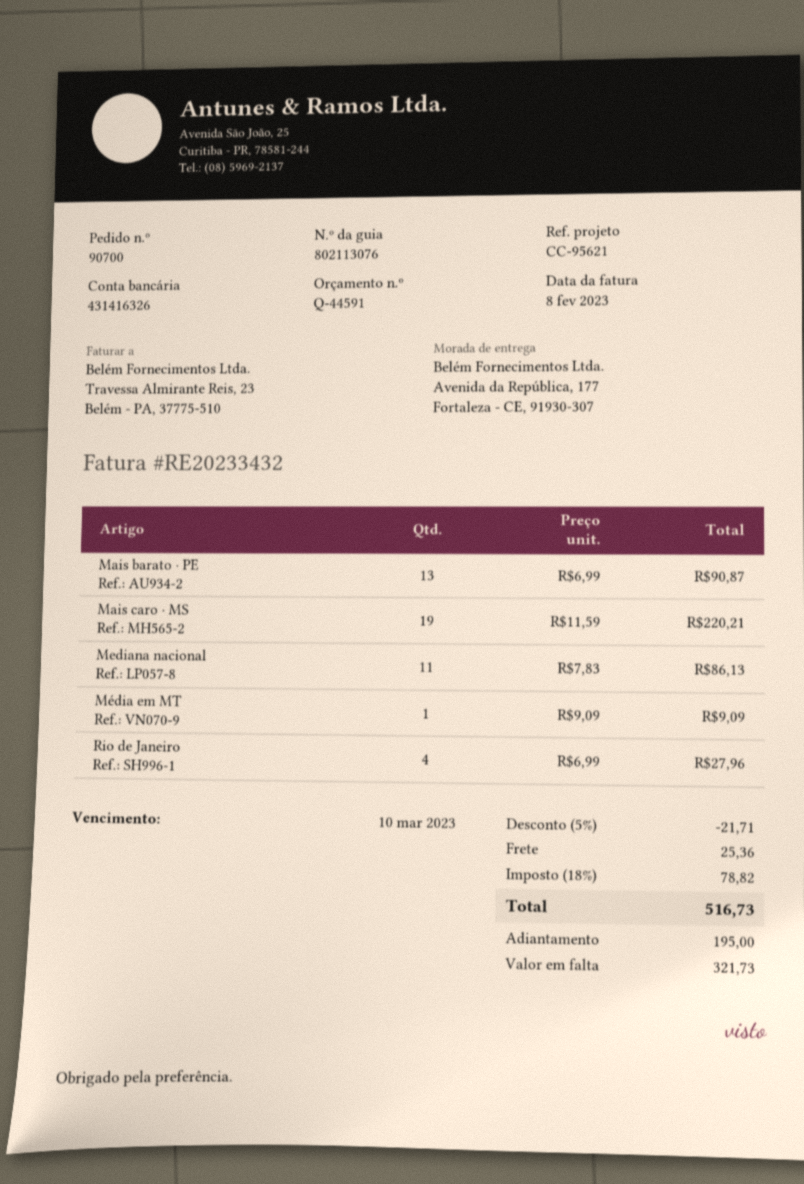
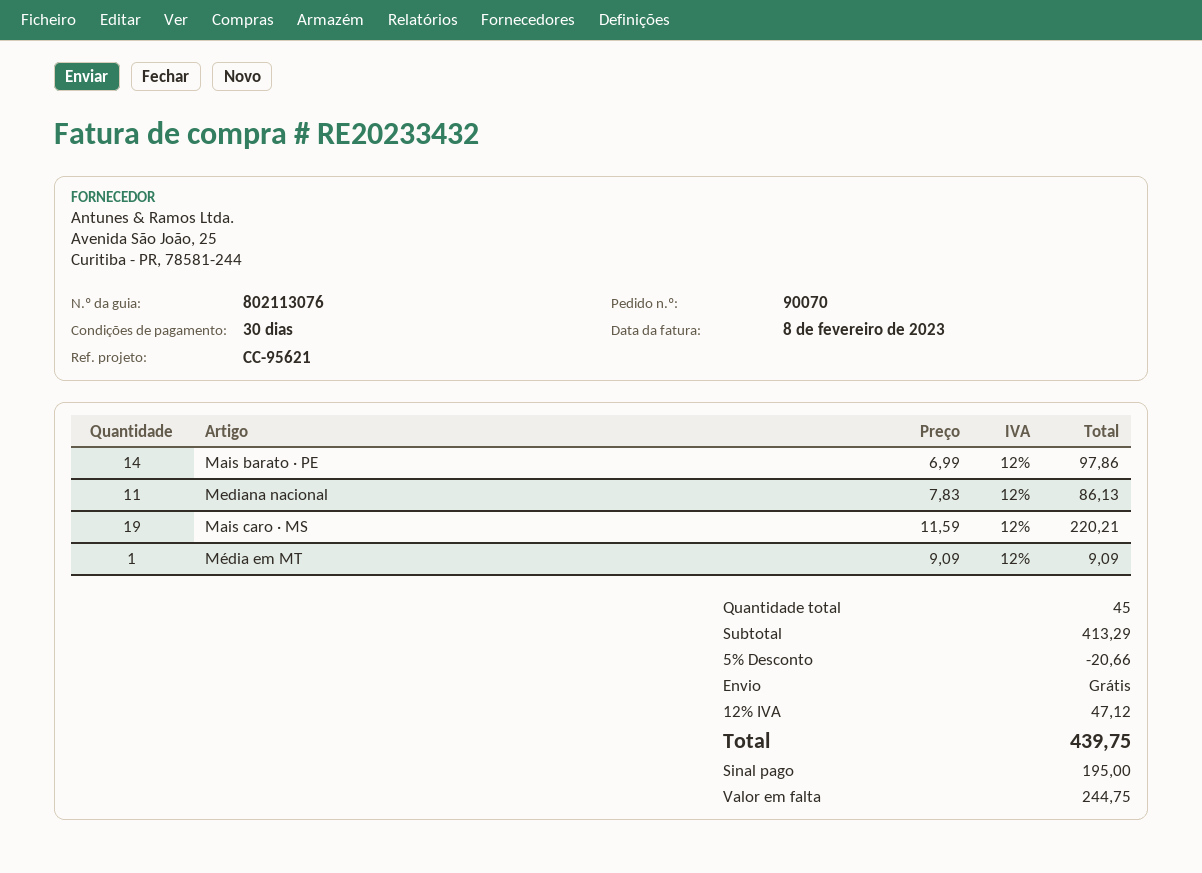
order number: 90700 -> 90070
Mais barato · PE: 13 x 6.99 = 90.87 -> 14 x 6.99 = 97.86
Rio de Janeiro: 4 x 6.99 = 27.96 -> none
discount: 5% = 21.71 -> 5% = 20.66
shipping: 25.36 -> 0.00
tax: 18% = 78.82 -> 12% = 47.12
total: 516.73 -> 439.75
balance: 321.73 -> 244.75

